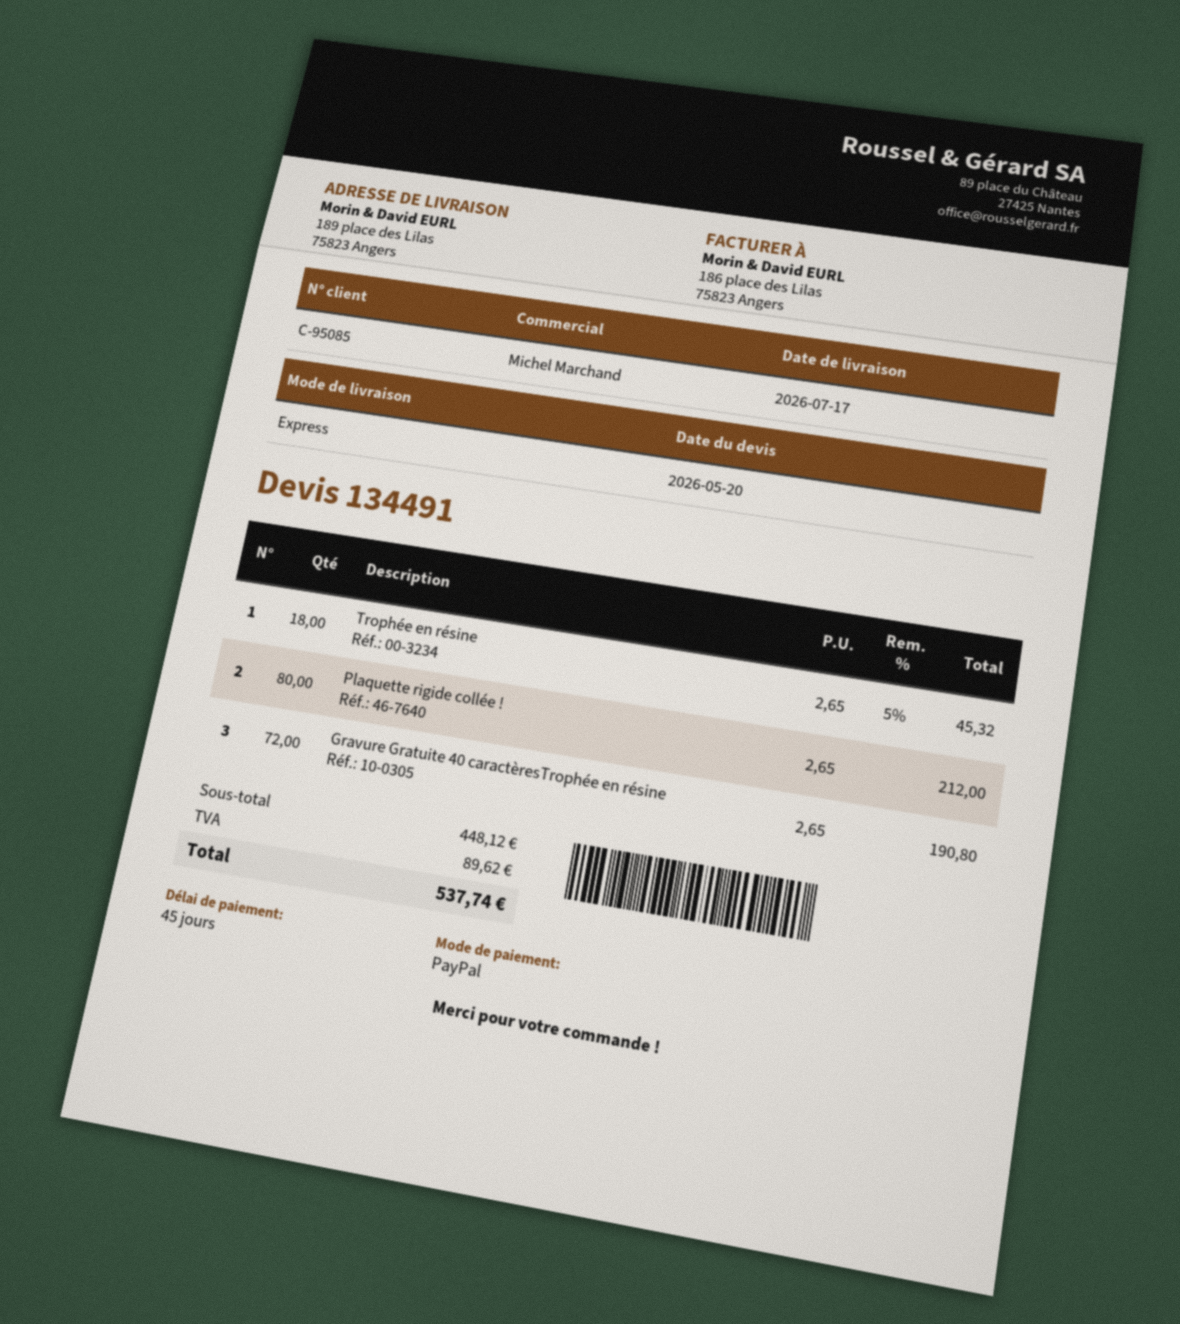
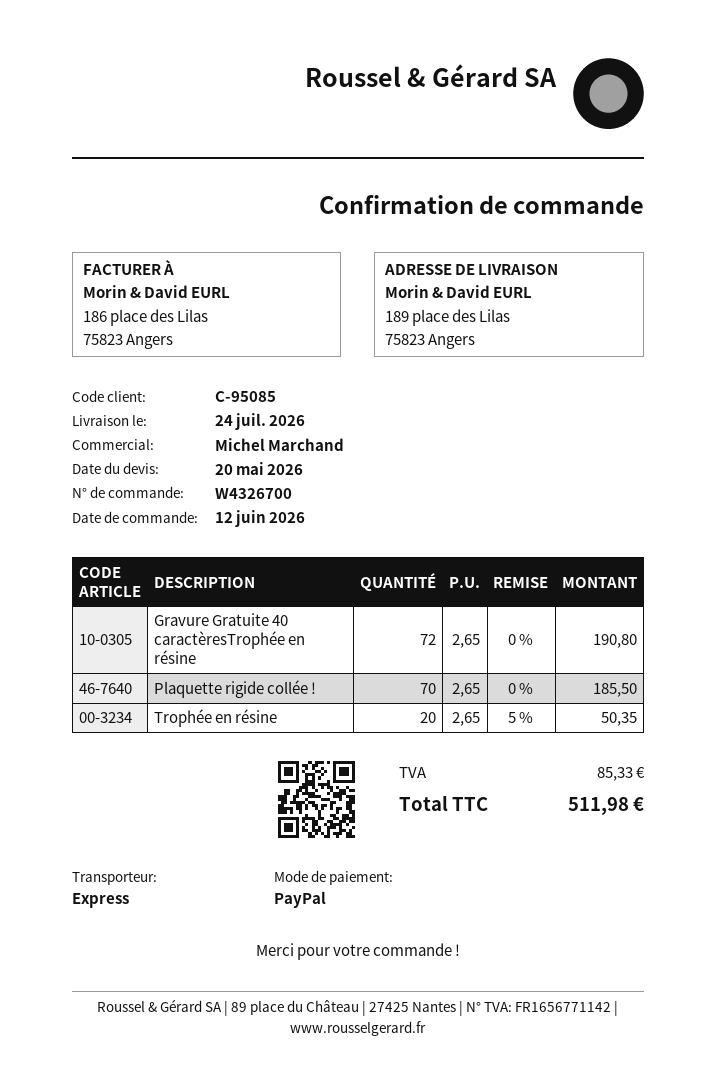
delivery date: 2026-07-17 -> 2026-07-24
Trophée en résine: 18 x 2.65 - 5% = 45.32 -> 20 x 2.65 - 5% = 50.35
Plaquette rigide collée !: 80 x 2.65 = 212.00 -> 70 x 2.65 = 185.50
tax: 89.62 -> 85.33
total: 537.74 -> 511.98

